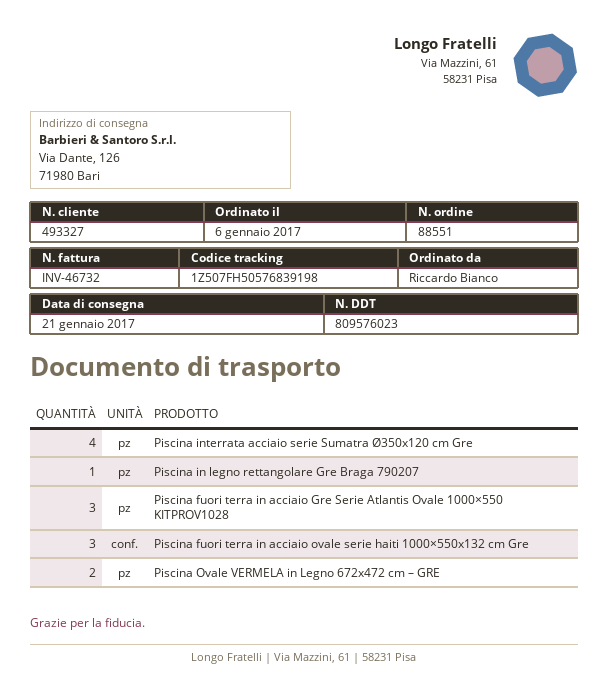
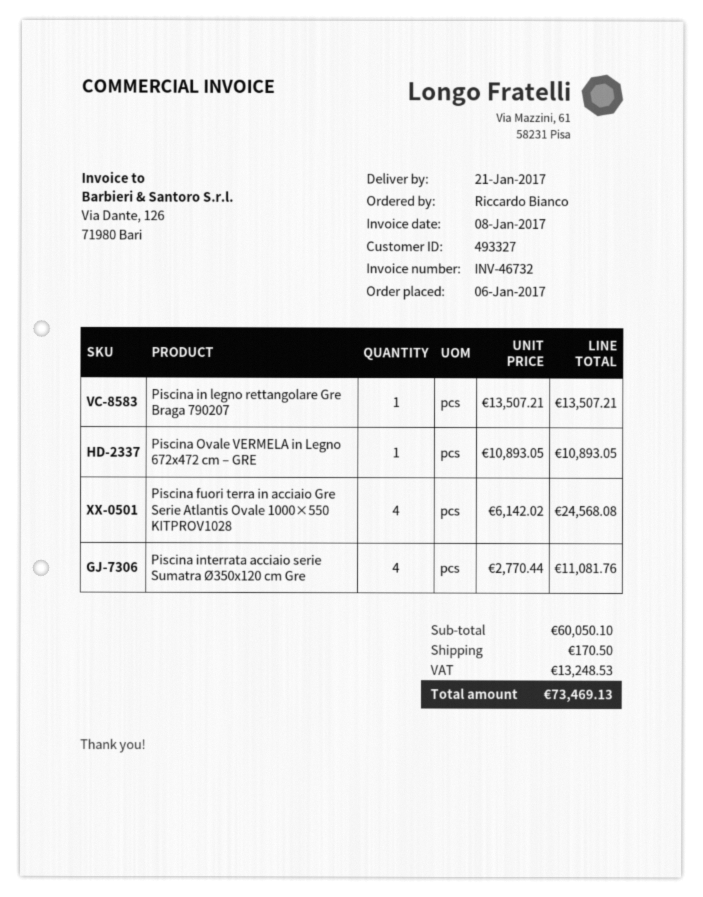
Piscina fuori terra in acciaio Gre Serie Atlantis Ovale 1000×550 KITPROV1028: 3 -> 4
Piscina fuori terra in acciaio ovale serie haiti 1000×550x132 cm Gre: 3 -> none
Piscina Ovale VERMELA in Legno 672x472 cm – GRE: 2 -> 1

